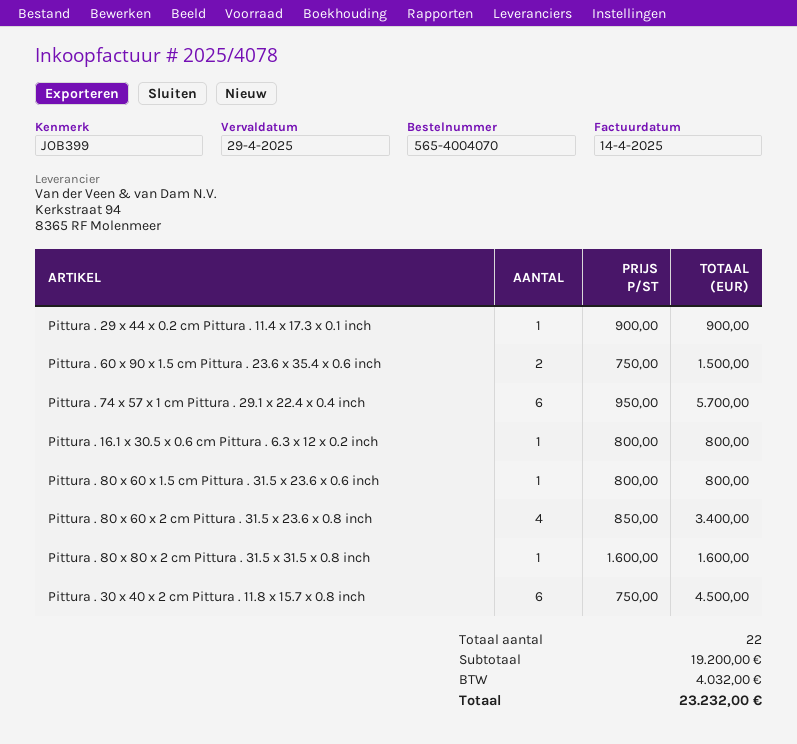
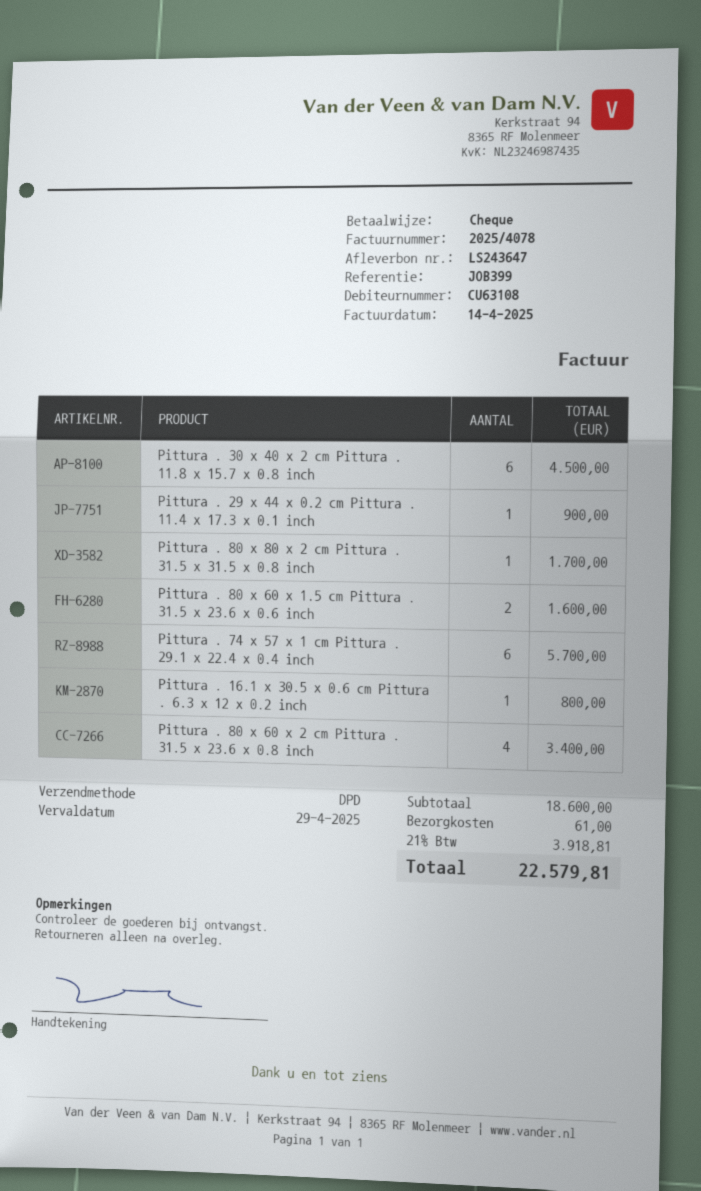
Pittura . 60 x 90 x 1.5 cm Pittura . 23.6 x 35.4 x 0.6 inch: 2 for 1500.00 -> none
Pittura . 80 x 60 x 1.5 cm Pittura . 31.5 x 23.6 x 0.6 inch: 1 for 800.00 -> 2 for 1600.00
Pittura . 80 x 80 x 2 cm Pittura . 31.5 x 31.5 x 0.8 inch: 1 for 1600.00 -> 1 for 1700.00
subtotal: 19200.00 -> 18600.00
shipping: none -> 61.00
tax: 4032.00 -> 3918.81
total: 23232.00 -> 22579.81

